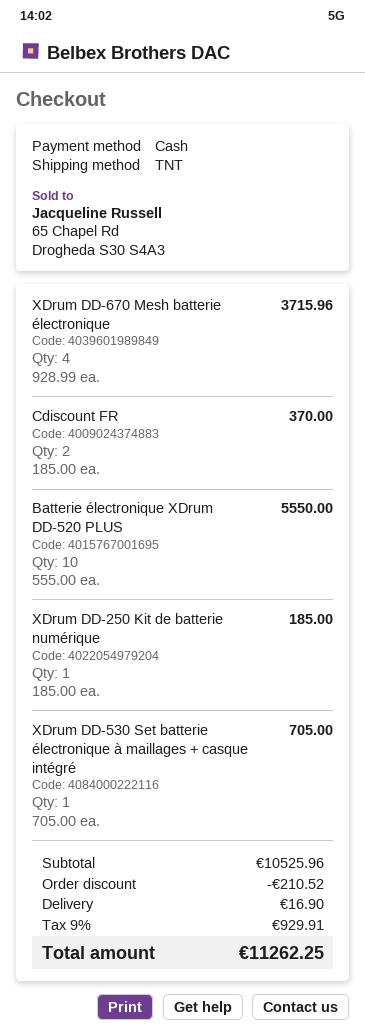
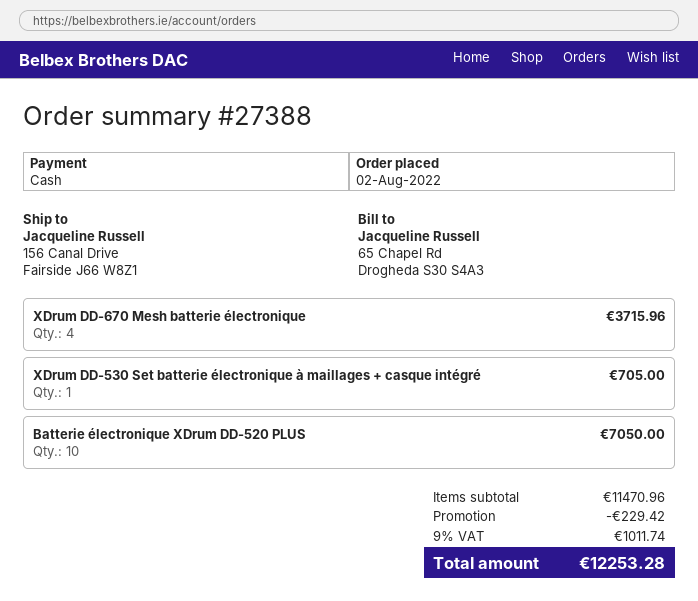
Cdiscount FR: 2 for 370.00 -> none
Batterie électronique XDrum DD-520 PLUS: 10 for 5550.00 -> 10 for 7050.00
XDrum DD-250 Kit de batterie numérique: 1 for 185.00 -> none
subtotal: 10525.96 -> 11470.96
discount: 210.52 -> 229.42
shipping: 16.90 -> none
tax: 9% = 929.91 -> 9% = 1011.74
total: 11262.25 -> 12253.28

